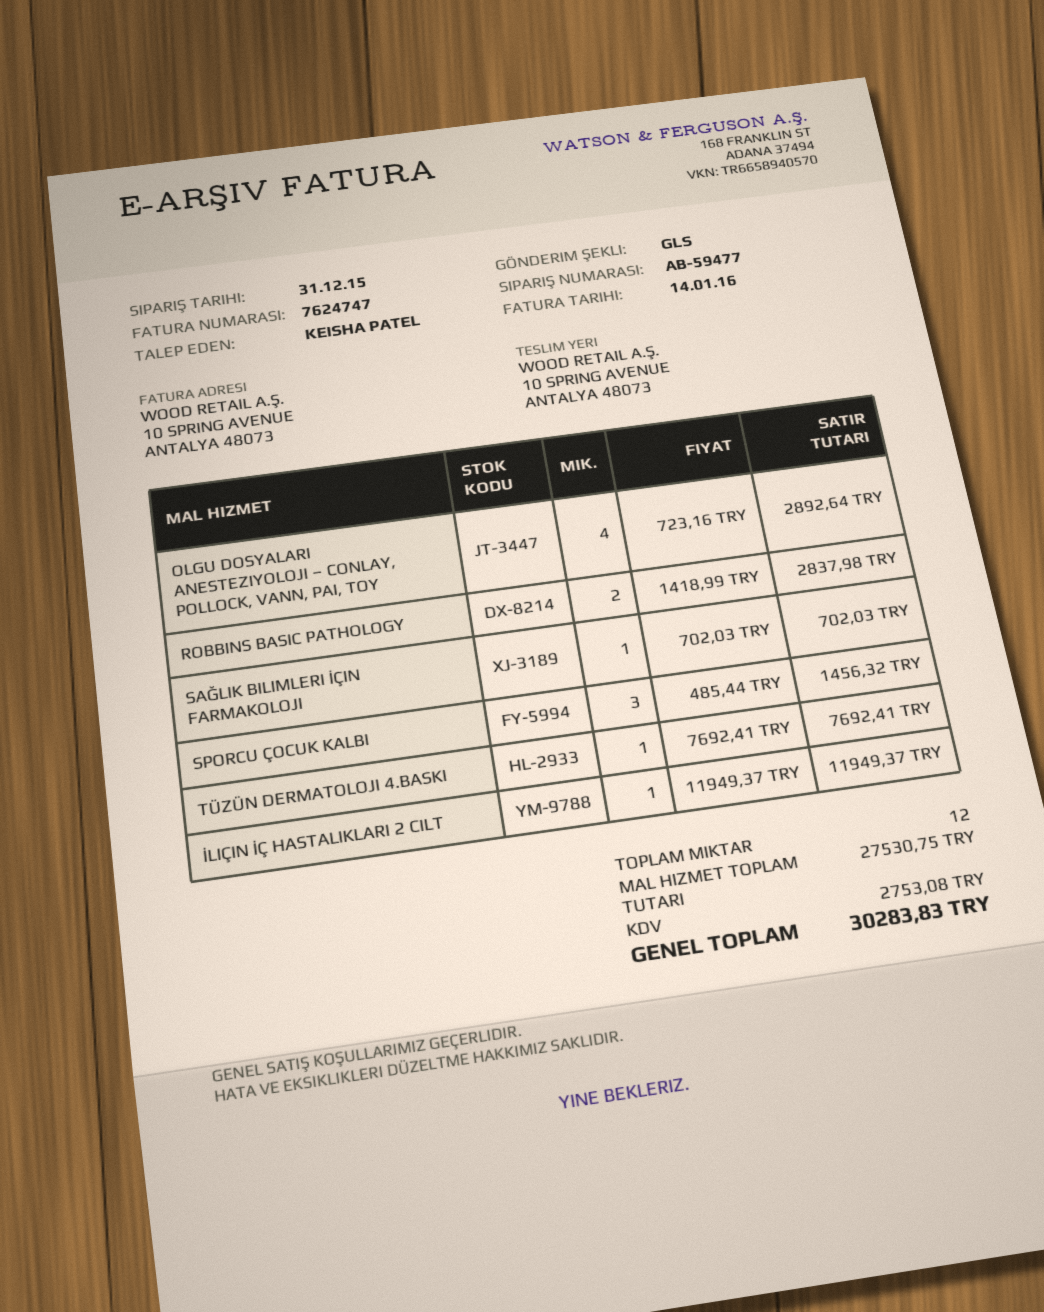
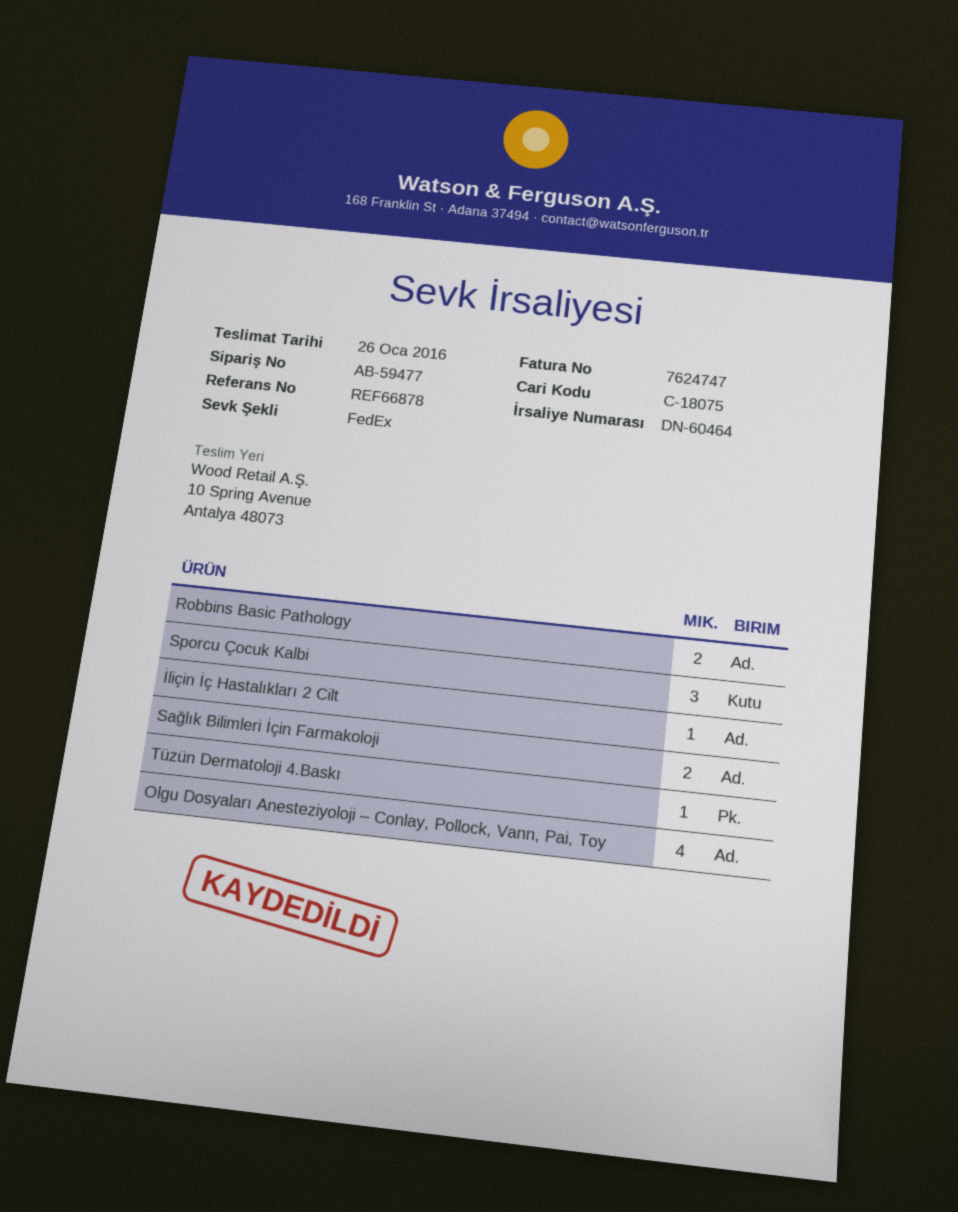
shipping method: GLS -> FedEx
SAĞLIK BILIMLERI İÇIN FARMAKOLOJI: 1 -> 2

